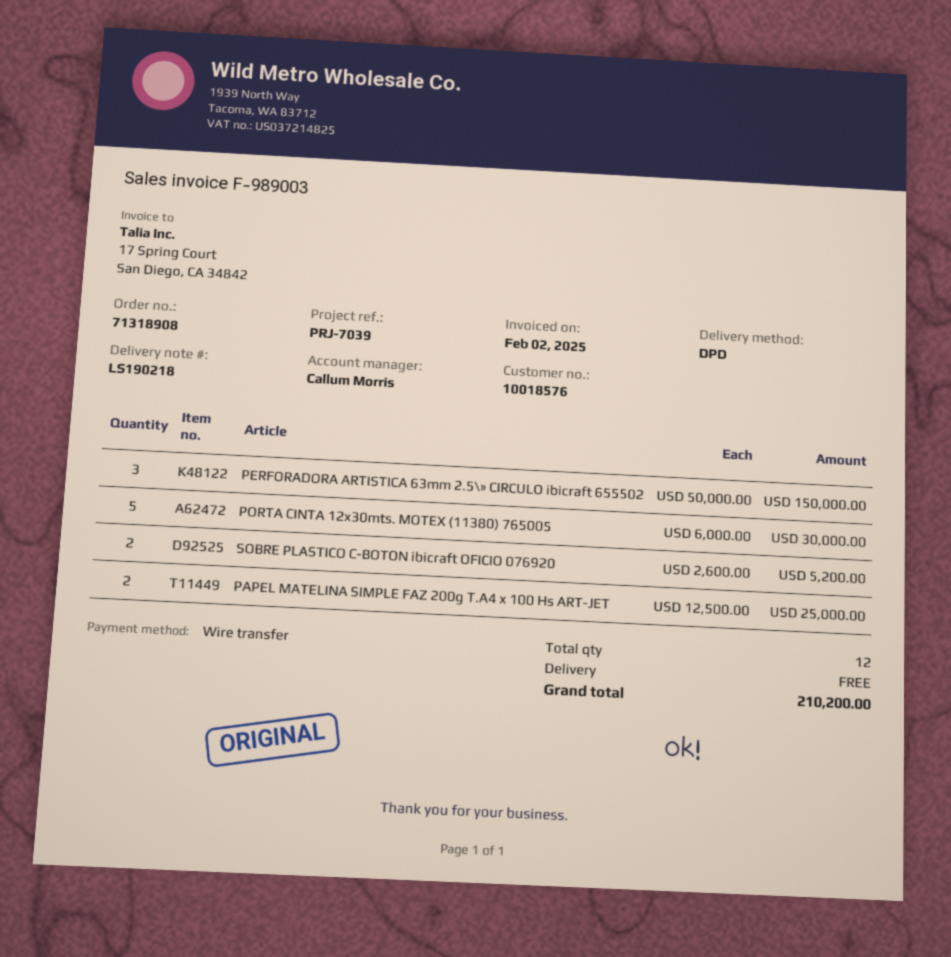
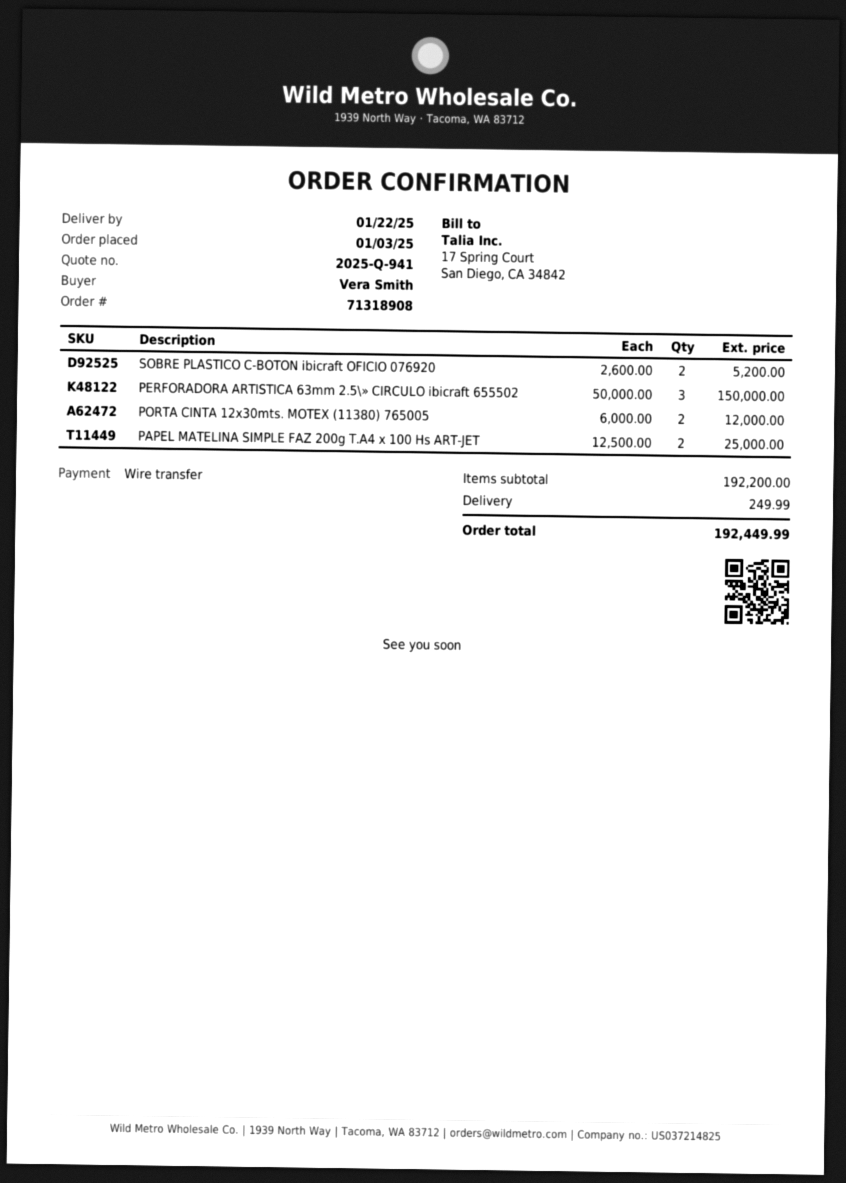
PORTA CINTA 12x30mts. MOTEX (11380) 765005: 5 x 6000.00 = 30000.00 -> 2 x 6000.00 = 12000.00
shipping: 0.00 -> 249.99
total: 210200.00 -> 192449.99

